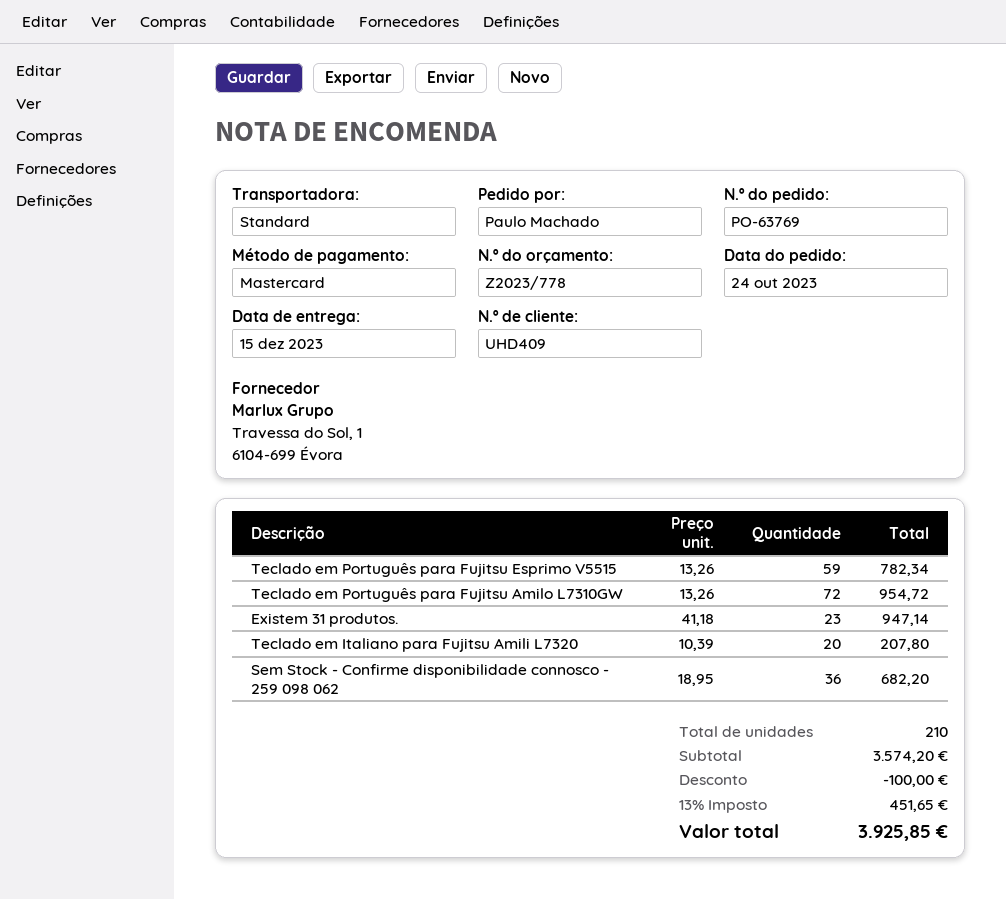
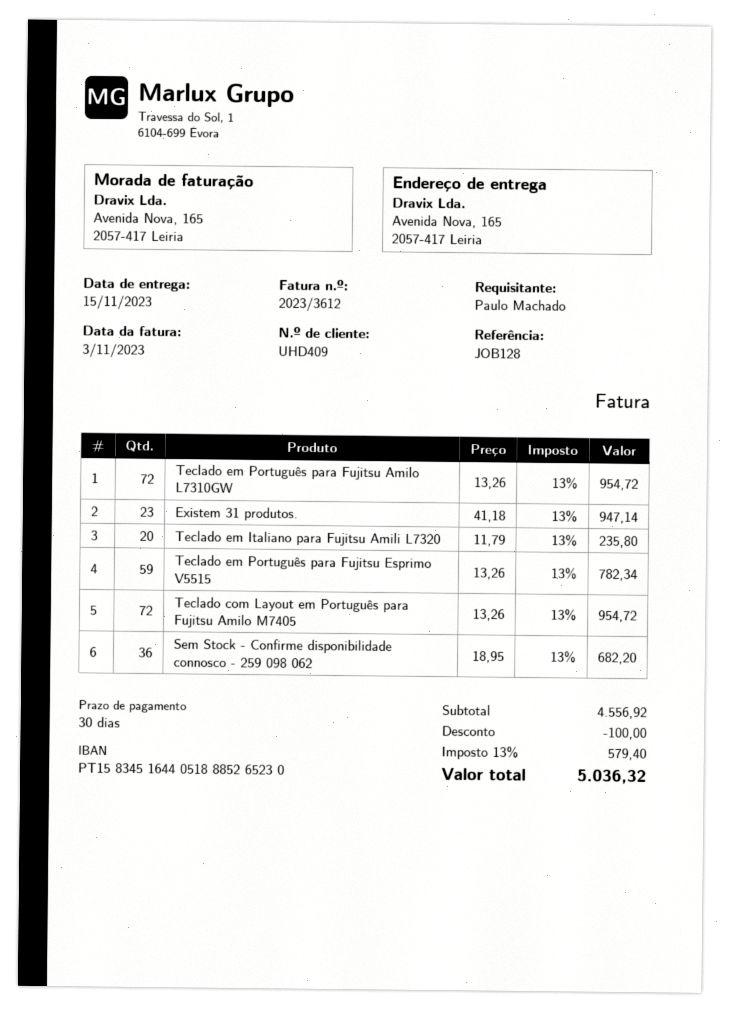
delivery date: 2023-12-15 -> 2023-11-15
Teclado em Italiano para Fujitsu Amili L7320: 20 x 10.39 = 207.80 -> 20 x 11.79 = 235.80
Teclado com Layout em Português para Fujitsu Amilo M7405: none -> 72 x 13.26 = 954.72
subtotal: 3574.20 -> 4556.92
tax: 13% = 451.65 -> 13% = 579.40
total: 3925.85 -> 5036.32

